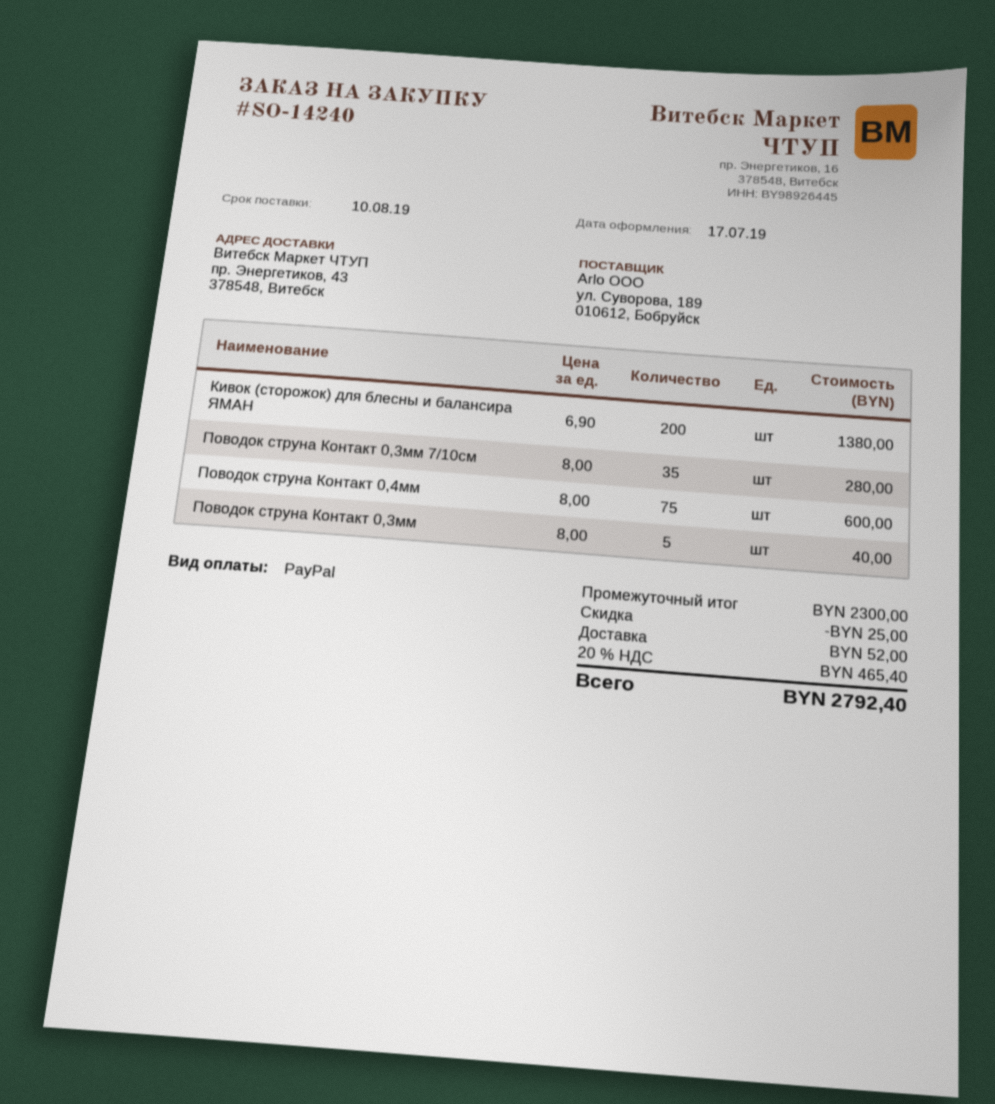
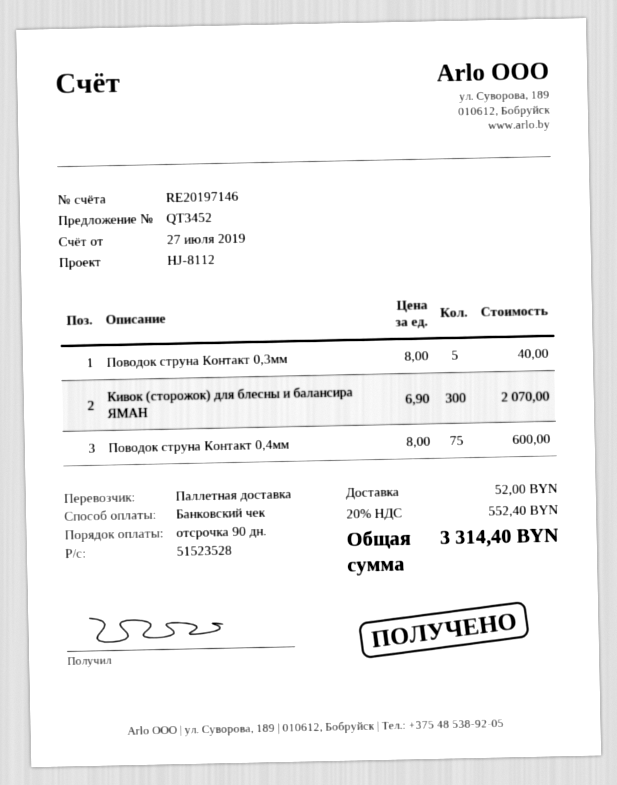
payment method: PayPal -> cheque
Кивок (сторожок) для блесны и балансира ЯМАН: 200 x 6.90 = 1380.00 -> 300 x 6.90 = 2070.00
Поводок струна Контакт 0,3мм 7/10см: 35 x 8.00 = 280.00 -> none
discount: 25.00 -> none
tax: 20% = 465.40 -> 20% = 552.40
total: 2792.40 -> 3314.40

